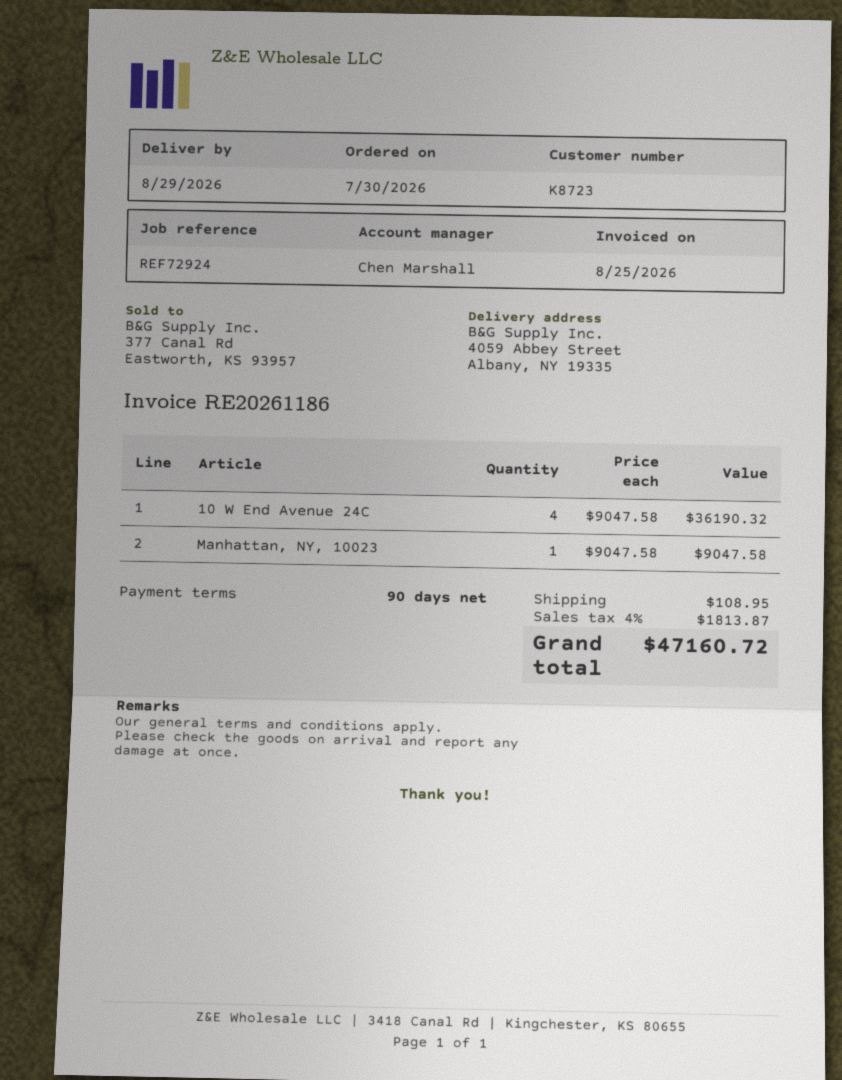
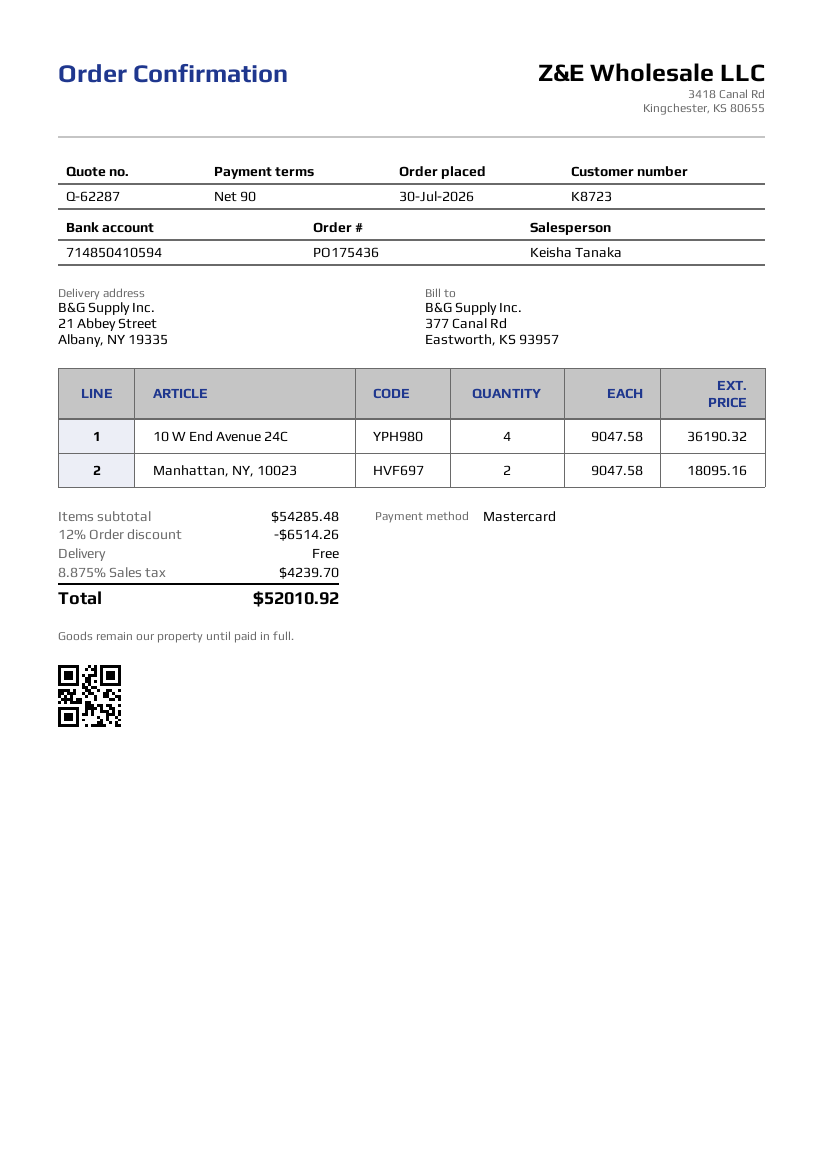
sales rep: Chen Marshall -> Keisha Tanaka
ship to: 4059 Abbey Street, Albany, NY 19335 -> 21 Abbey Street, Albany, NY 19335
Manhattan, NY, 10023: 1 x 9047.58 = 9047.58 -> 2 x 9047.58 = 18095.16
discount: none -> 12% = 6514.26
shipping: 108.95 -> 0.00
tax: 4% = 1813.87 -> 8.875% = 4239.70
total: 47160.72 -> 52010.92

